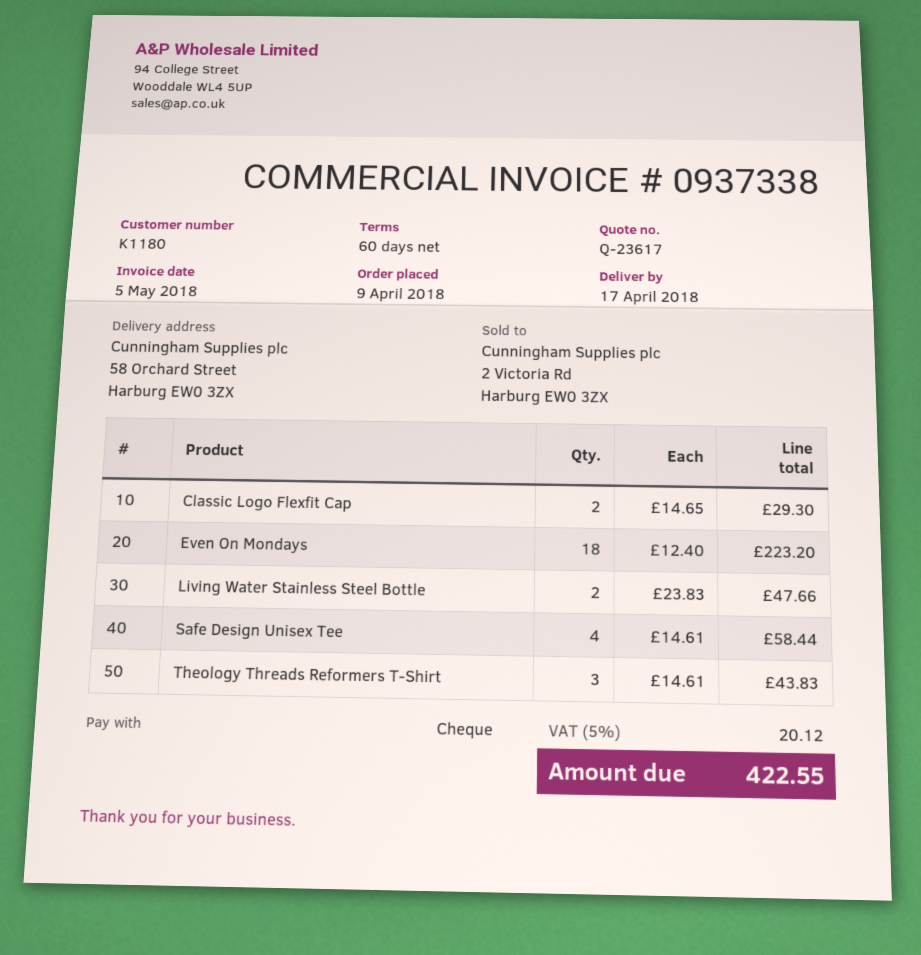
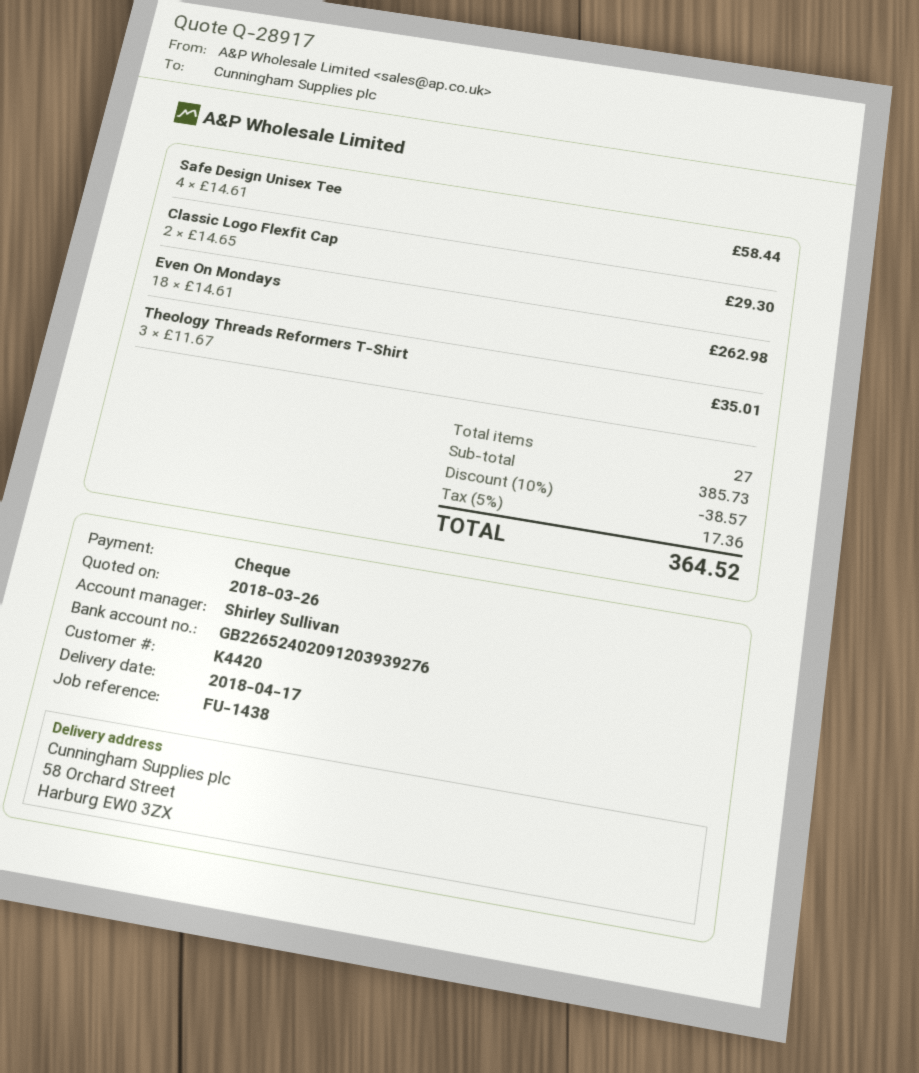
quote number: Q-23617 -> Q-28917
customer number: K1180 -> K4420
Even On Mondays: 18 x 12.40 = 223.20 -> 18 x 14.61 = 262.98
Living Water Stainless Steel Bottle: 2 x 23.83 = 47.66 -> none
Theology Threads Reformers T-Shirt: 3 x 14.61 = 43.83 -> 3 x 11.67 = 35.01
discount: none -> 10% = 38.57
tax: 5% = 20.12 -> 5% = 17.36
total: 422.55 -> 364.52

